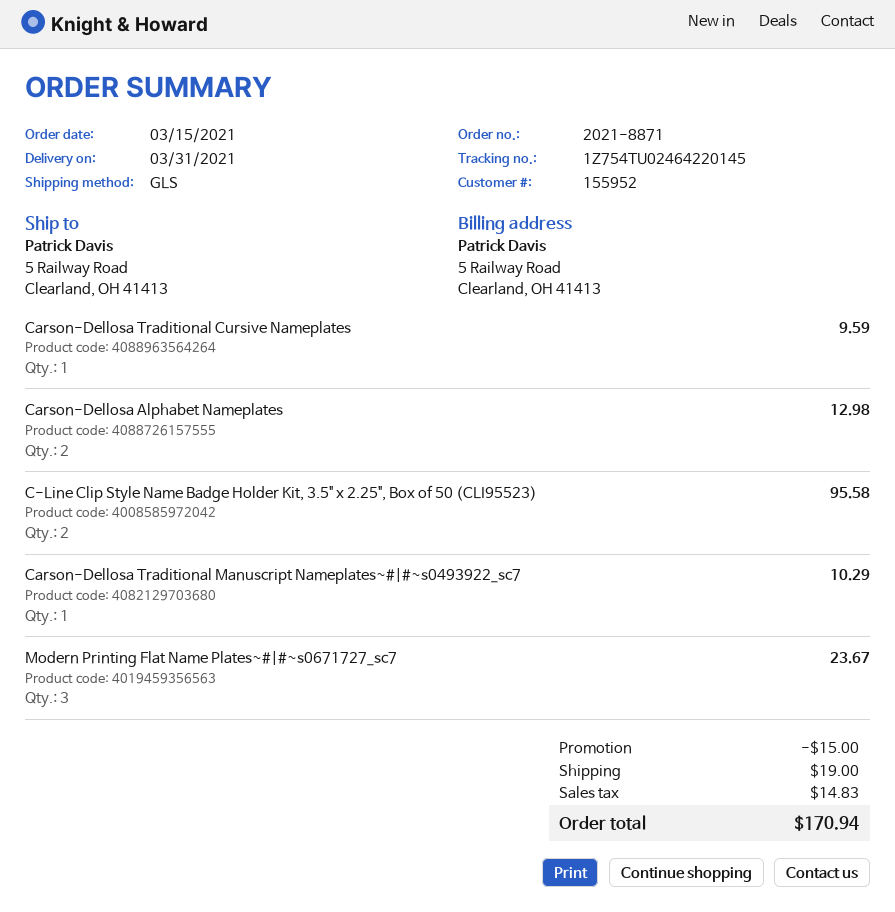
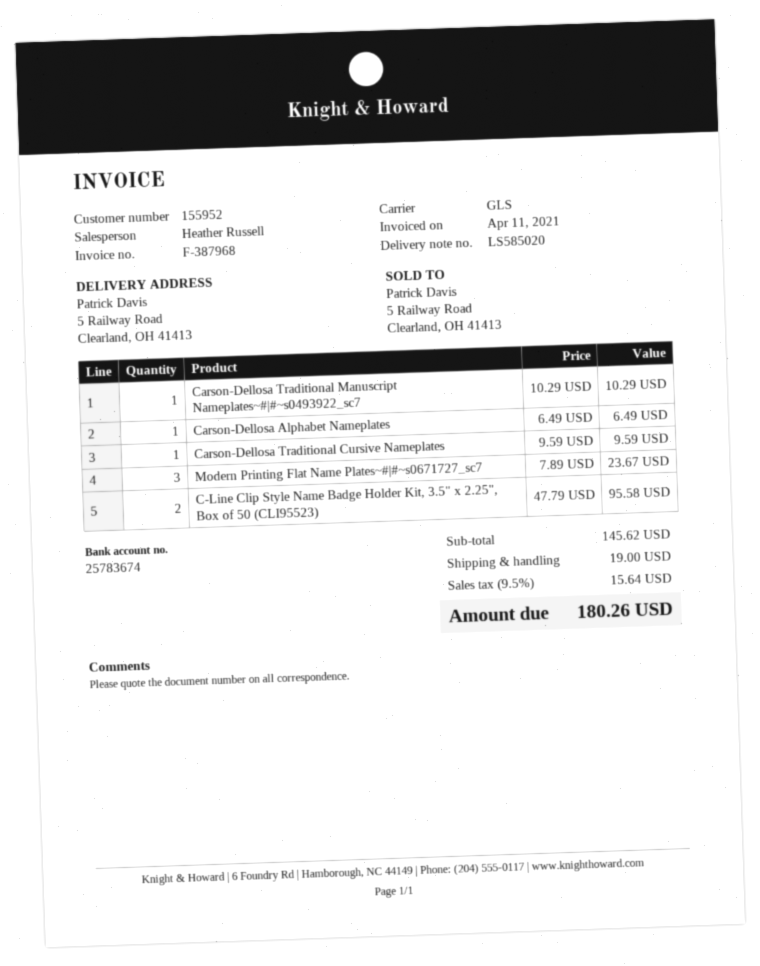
Carson-Dellosa Alphabet Nameplates: 2 for 12.98 -> 1 for 6.49
discount: 15.00 -> none
tax: 14.83 -> 15.64
total: 170.94 -> 180.26

